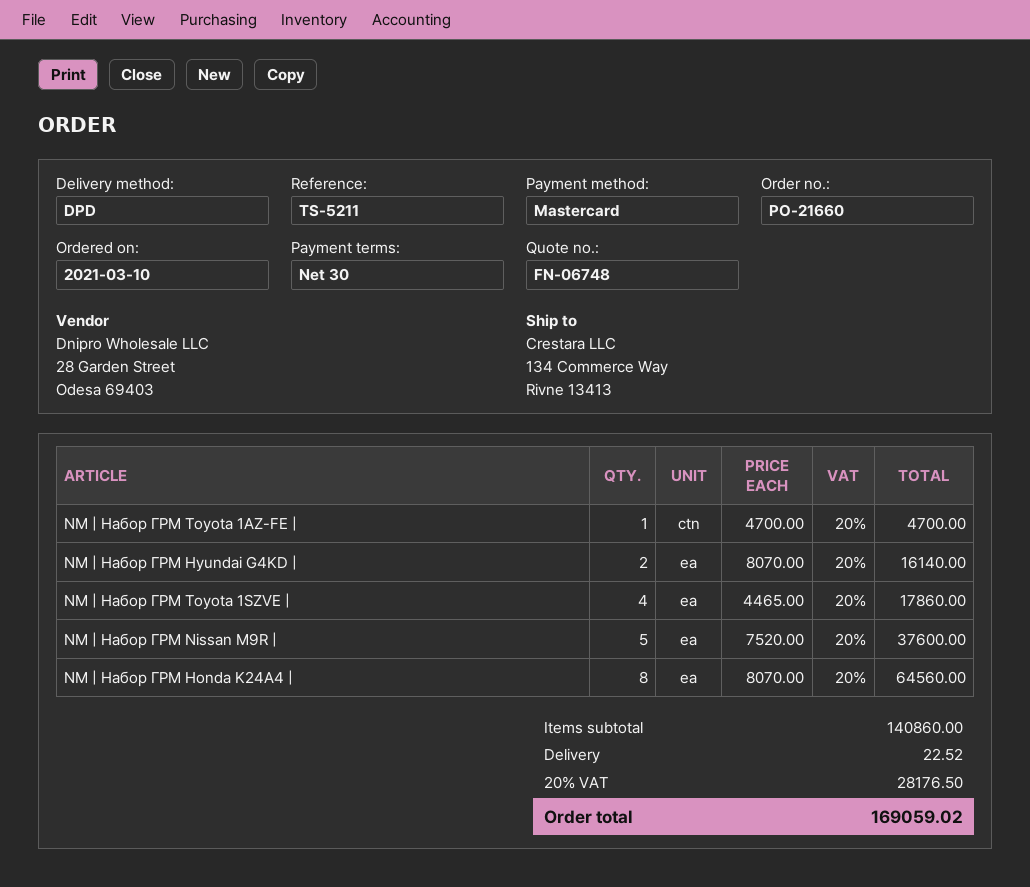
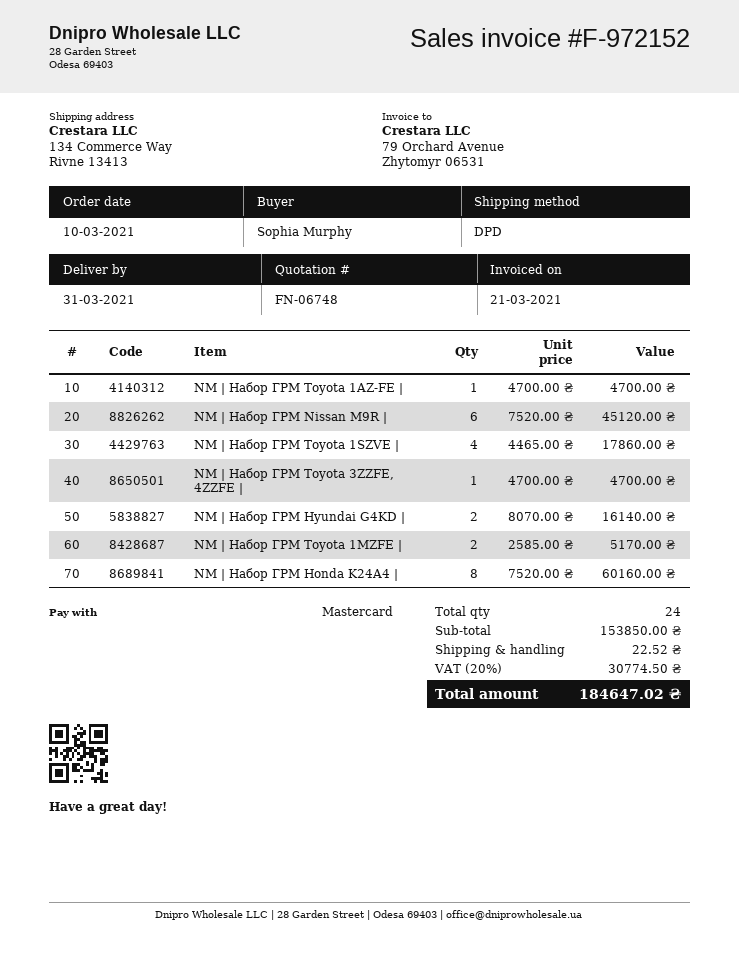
NM | Набор ГРМ Nissan M9R |: 5 x 7520.00 = 37600.00 -> 6 x 7520.00 = 45120.00
NM | Набор ГРМ Honda K24A4 |: 8 x 8070.00 = 64560.00 -> 8 x 7520.00 = 60160.00
NM | Набор ГРМ Toyota 3ZZFE, 4ZZFE |: none -> 1 x 4700.00 = 4700.00
NM | Набор ГРМ Toyota 1MZFE |: none -> 2 x 2585.00 = 5170.00
subtotal: 140860.00 -> 153850.00
tax: 20% = 28176.50 -> 20% = 30774.50
total: 169059.02 -> 184647.02

